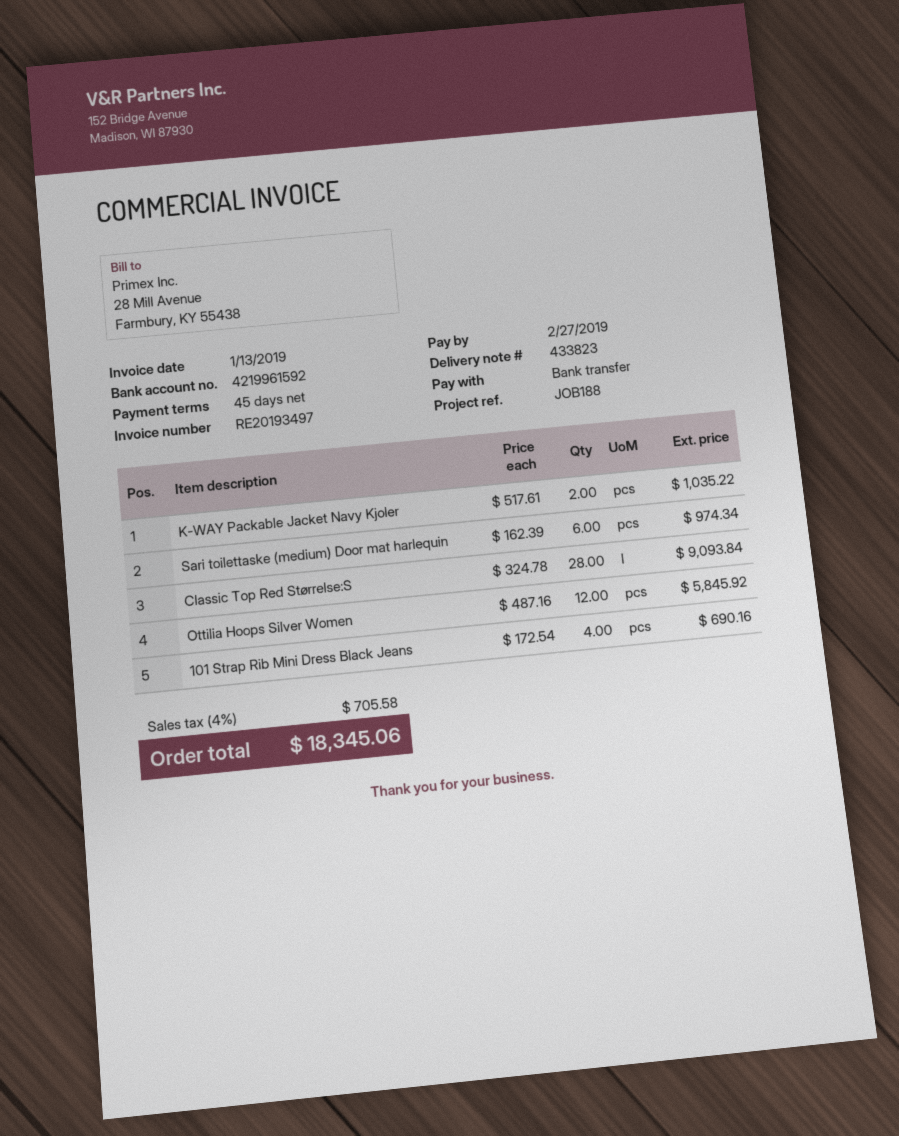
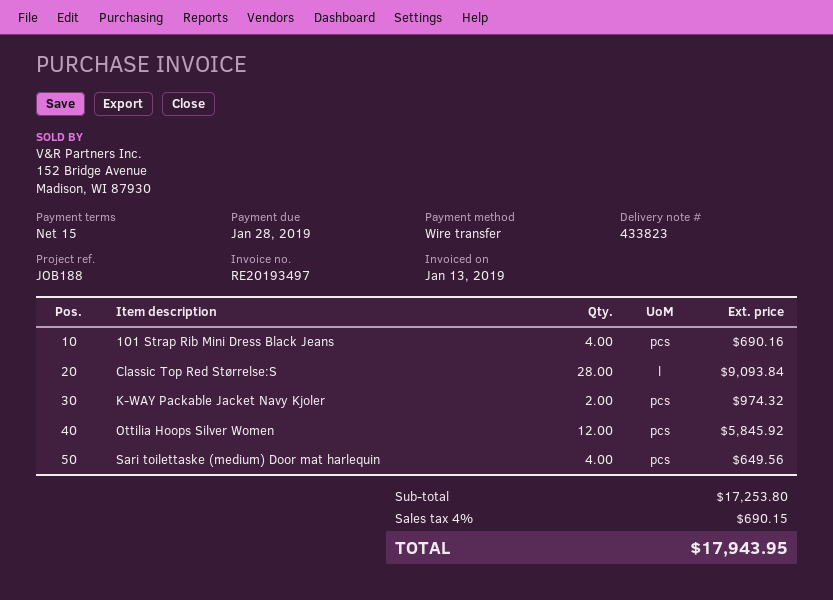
payment terms: 45 days -> 15 days
due date: 2019-02-27 -> 2019-01-28
K-WAY Packable Jacket Navy Kjoler: 2 for 1035.22 -> 2 for 974.32
Sari toilettaske (medium) Door mat harlequin: 6 for 974.34 -> 4 for 649.56
tax: 4% = 705.58 -> 4% = 690.15
total: 18345.06 -> 17943.95

